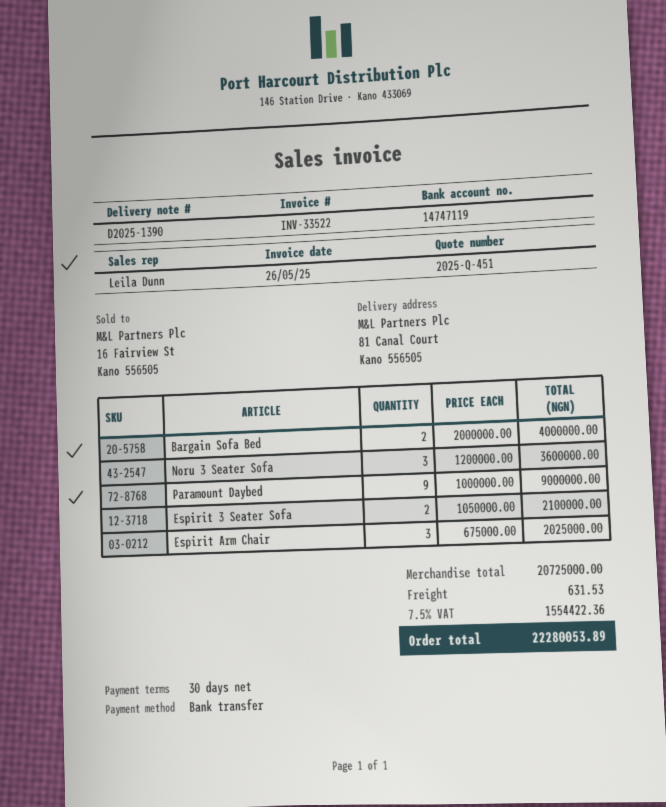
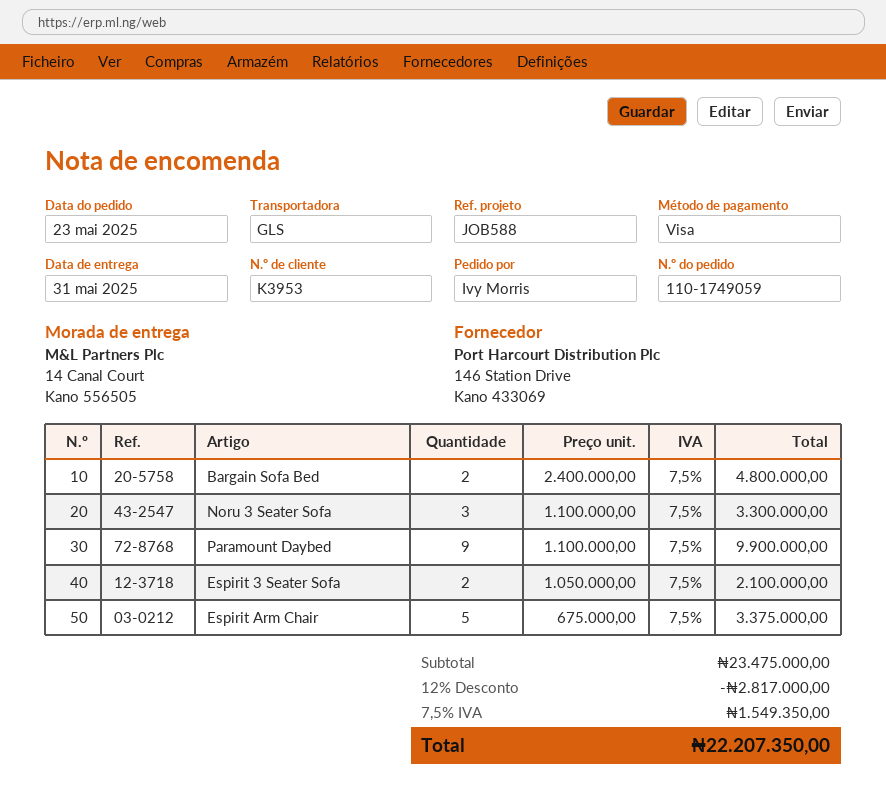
payment method: bank transfer -> Visa
ship to: 81 Canal Court, Kano 556505 -> 14 Canal Court, Kano 556505
Bargain Sofa Bed: 2 x 2000000.00 = 4000000.00 -> 2 x 2400000.00 = 4800000.00
Noru 3 Seater Sofa: 3 x 1200000.00 = 3600000.00 -> 3 x 1100000.00 = 3300000.00
Paramount Daybed: 9 x 1000000.00 = 9000000.00 -> 9 x 1100000.00 = 9900000.00
Espirit Arm Chair: 3 x 675000.00 = 2025000.00 -> 5 x 675000.00 = 3375000.00
subtotal: 20725000.00 -> 23475000.00
discount: none -> 12% = 2817000.00
shipping: 631.53 -> none
tax: 7.5% = 1554422.36 -> 7.5% = 1549350.00
total: 22280053.89 -> 22207350.00

